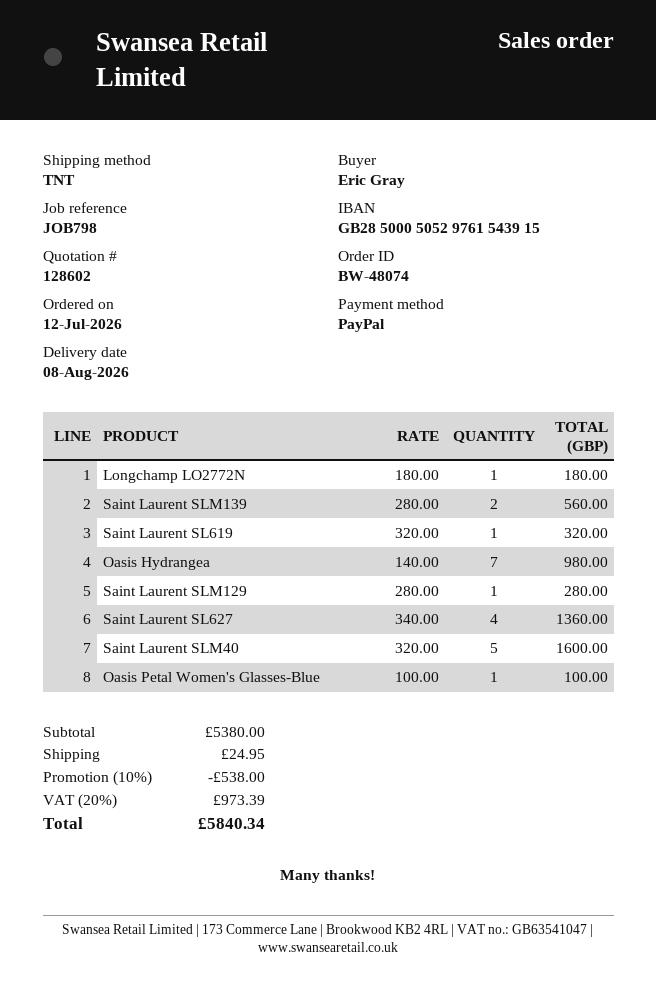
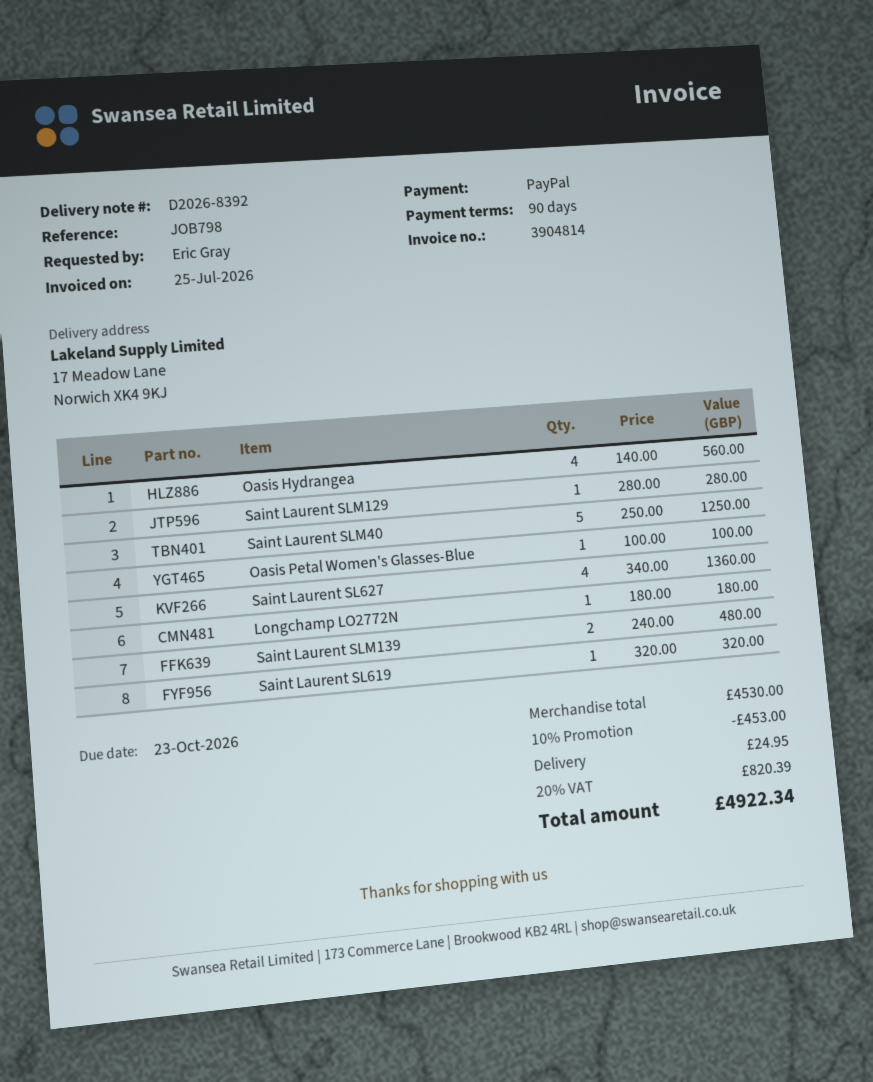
Saint Laurent SLM139: 2 x 280.00 = 560.00 -> 2 x 240.00 = 480.00
Oasis Hydrangea: 7 x 140.00 = 980.00 -> 4 x 140.00 = 560.00
Saint Laurent SLM40: 5 x 320.00 = 1600.00 -> 5 x 250.00 = 1250.00
subtotal: 5380.00 -> 4530.00
discount: 10% = 538.00 -> 10% = 453.00
tax: 20% = 973.39 -> 20% = 820.39
total: 5840.34 -> 4922.34

